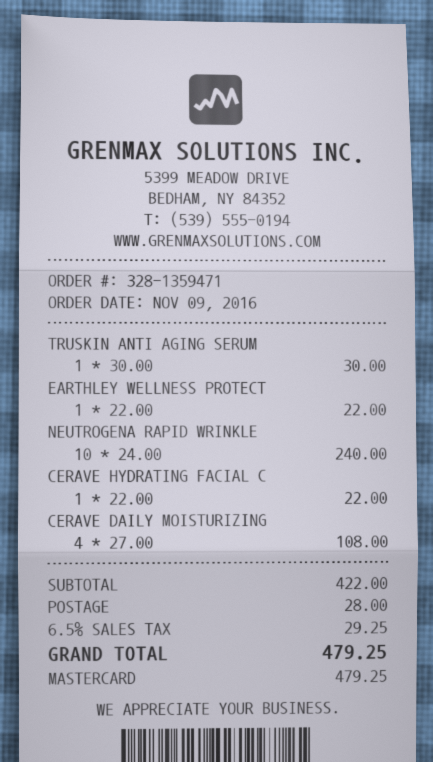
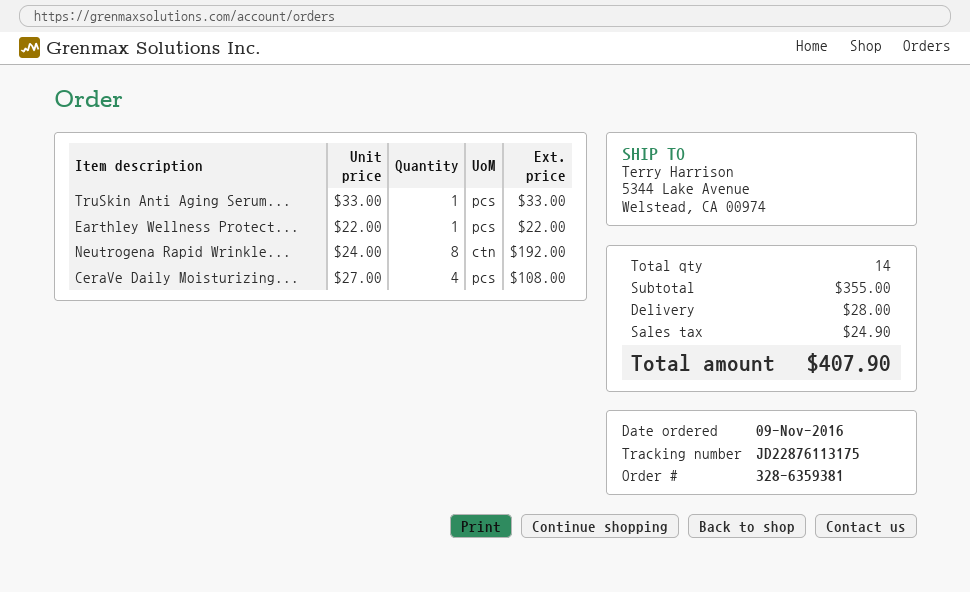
order number: 328-1359471 -> 328-6359381
TRUSKIN ANTI AGING SERUM: 1 x 30.00 = 30.00 -> 1 x 33.00 = 33.00
NEUTROGENA RAPID WRINKLE: 10 x 24.00 = 240.00 -> 8 x 24.00 = 192.00
CERAVE HYDRATING FACIAL C: 1 x 22.00 = 22.00 -> none
subtotal: 422.00 -> 355.00
tax: 29.25 -> 24.90
total: 479.25 -> 407.90

